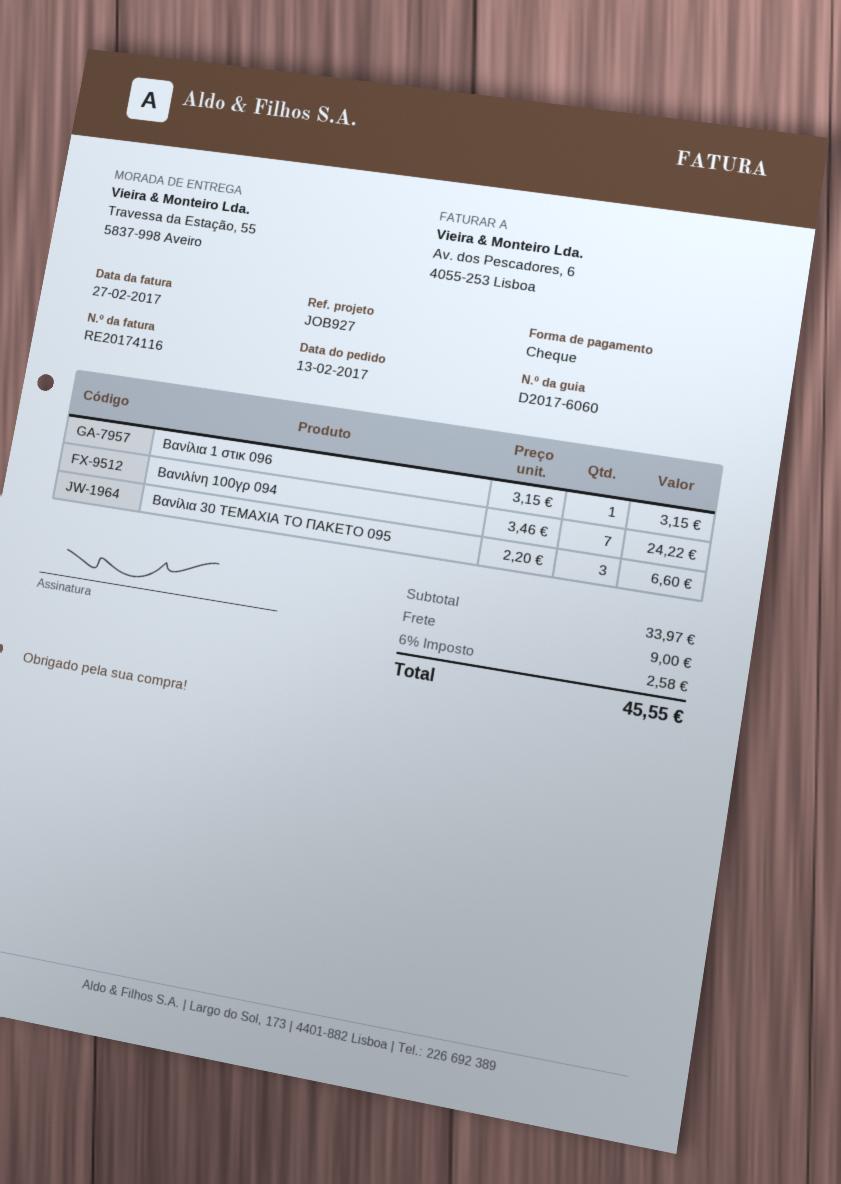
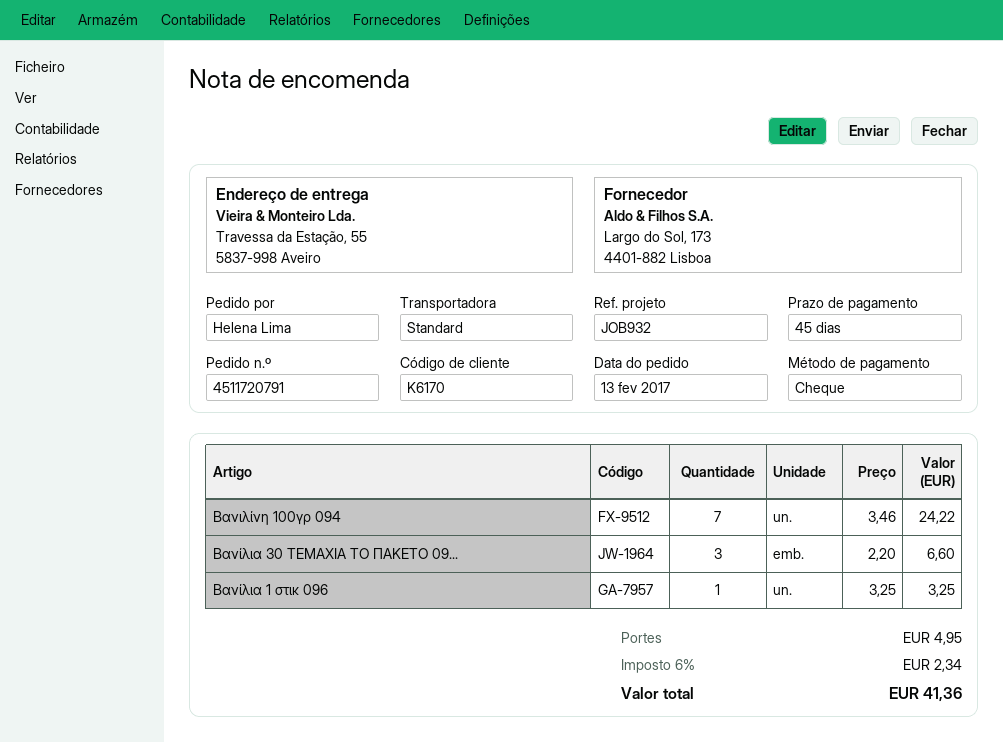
reference: JOB927 -> JOB932
Βανίλια 1 στικ 096: 1 x 3.15 = 3.15 -> 1 x 3.25 = 3.25
shipping: 9.00 -> 4.95
tax: 6% = 2.58 -> 6% = 2.34
total: 45.55 -> 41.36

